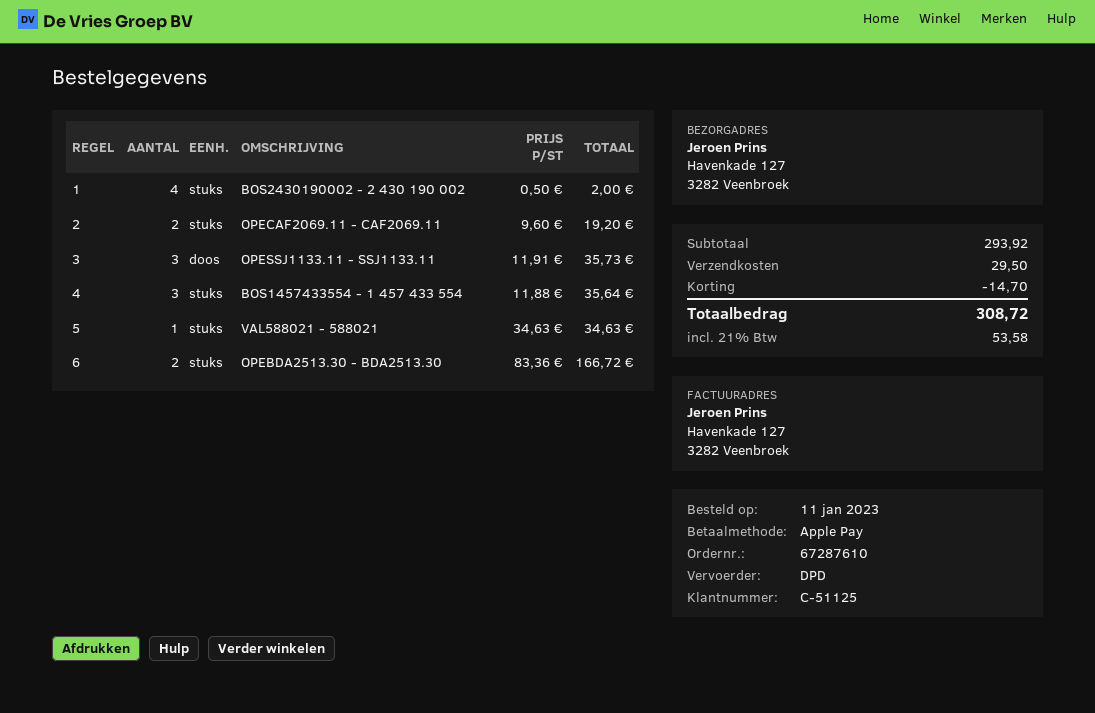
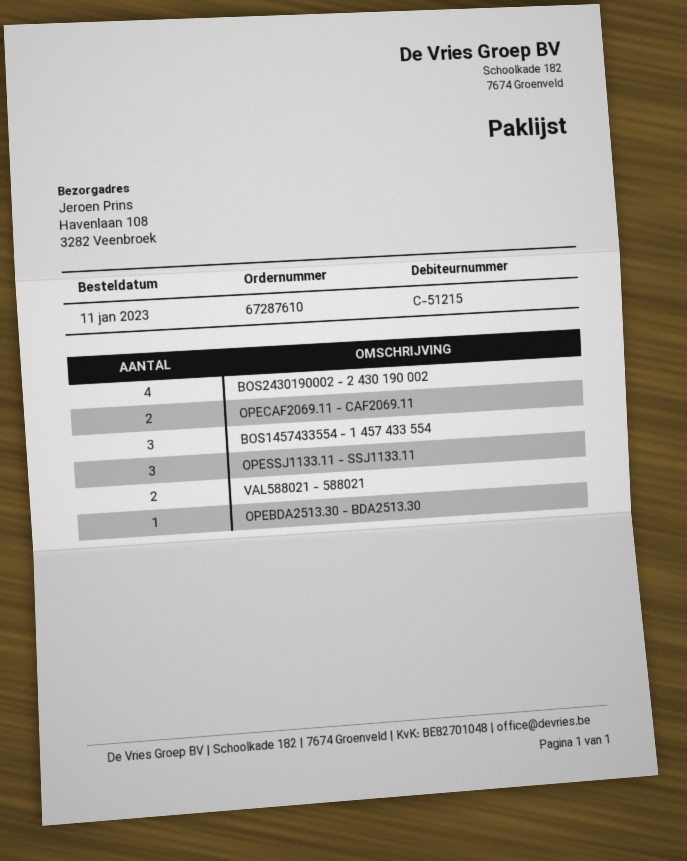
customer number: C-51125 -> C-51215
ship to: Havenkade 127, 3282 Veenbroek -> Havenlaan 108, 3282 Veenbroek
VAL588021 - 588021: 1 -> 2
OPEBDA2513.30 - BDA2513.30: 2 -> 1

